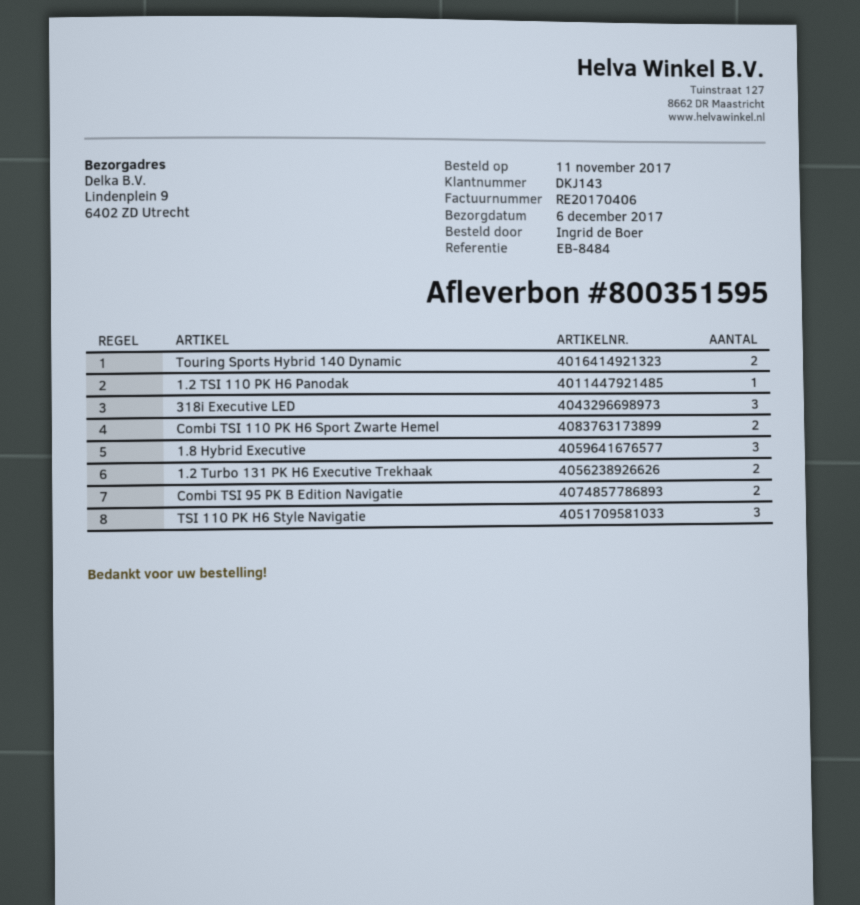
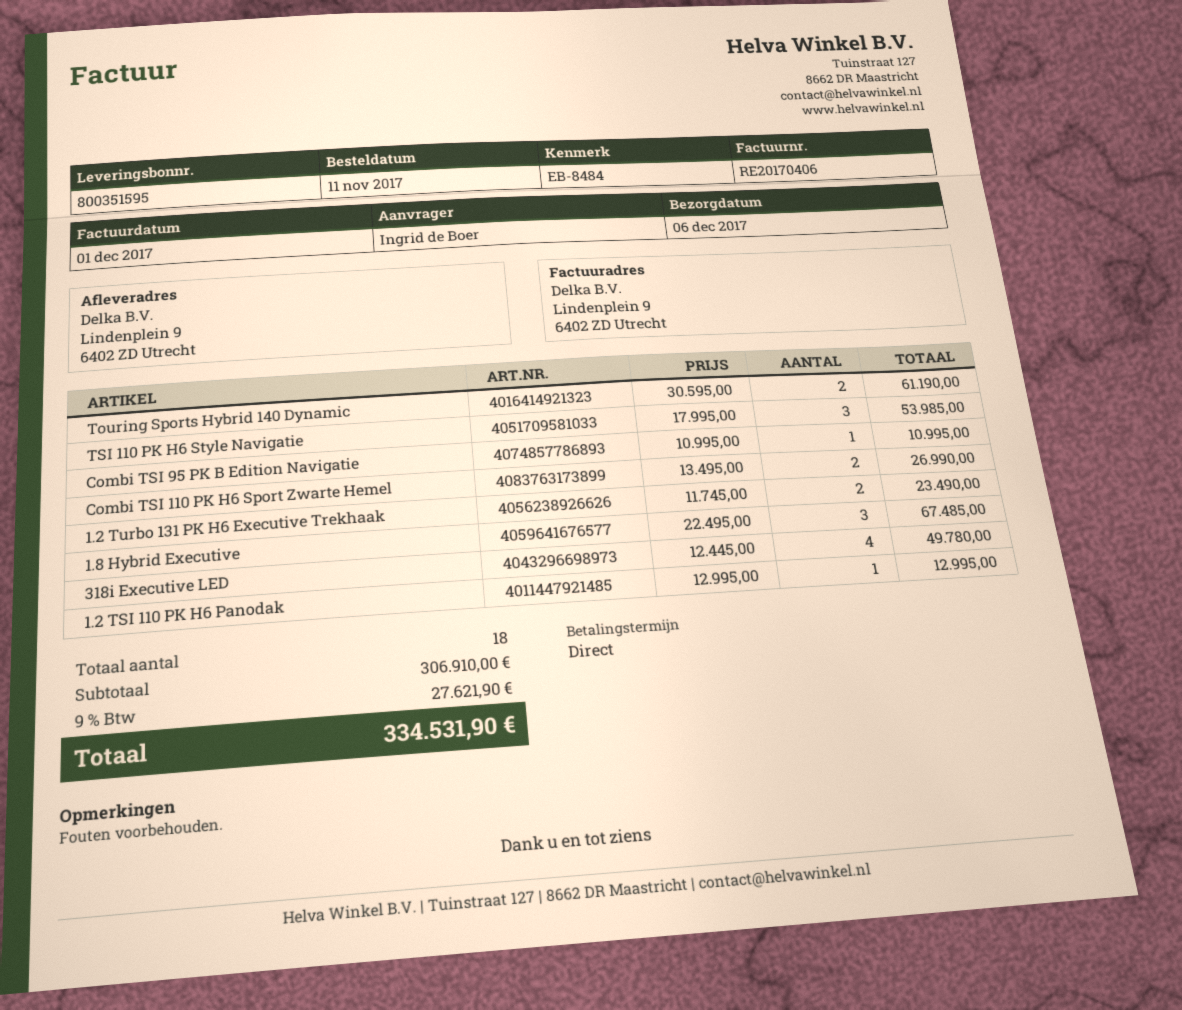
318i Executive LED: 3 -> 4
Combi TSI 95 PK B Edition Navigatie: 2 -> 1

